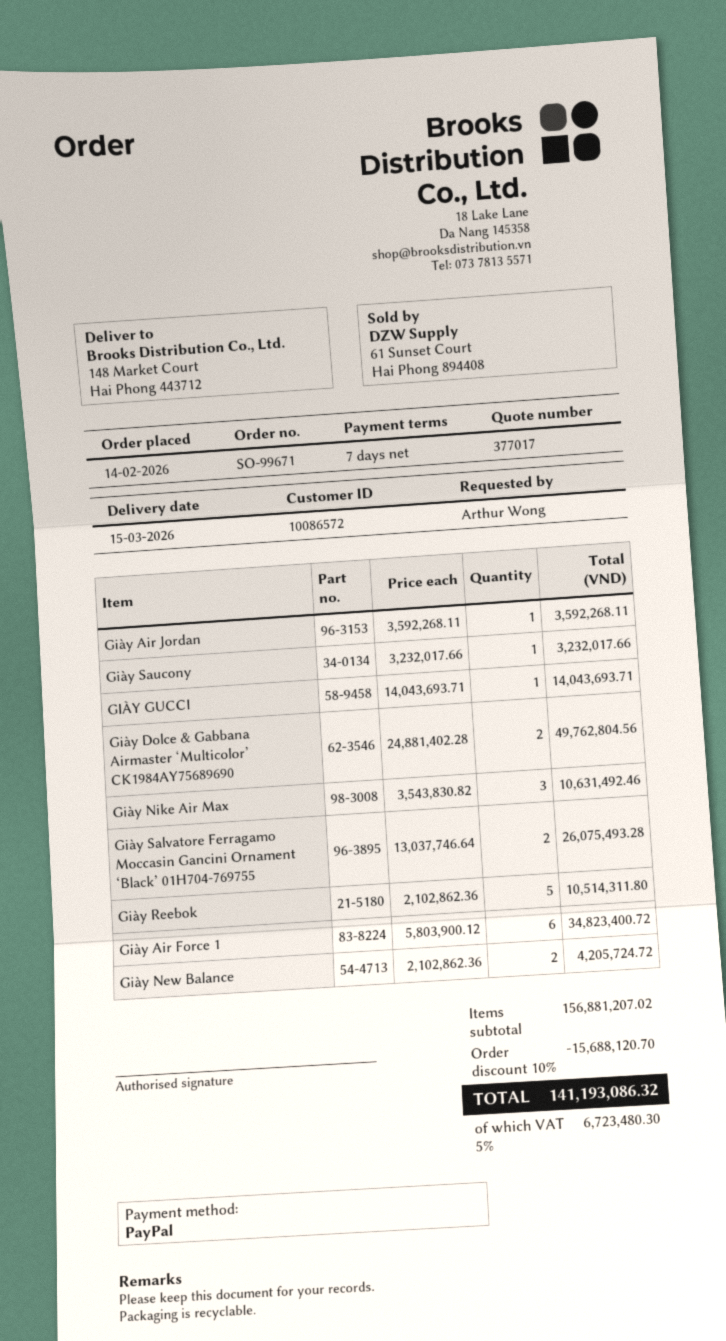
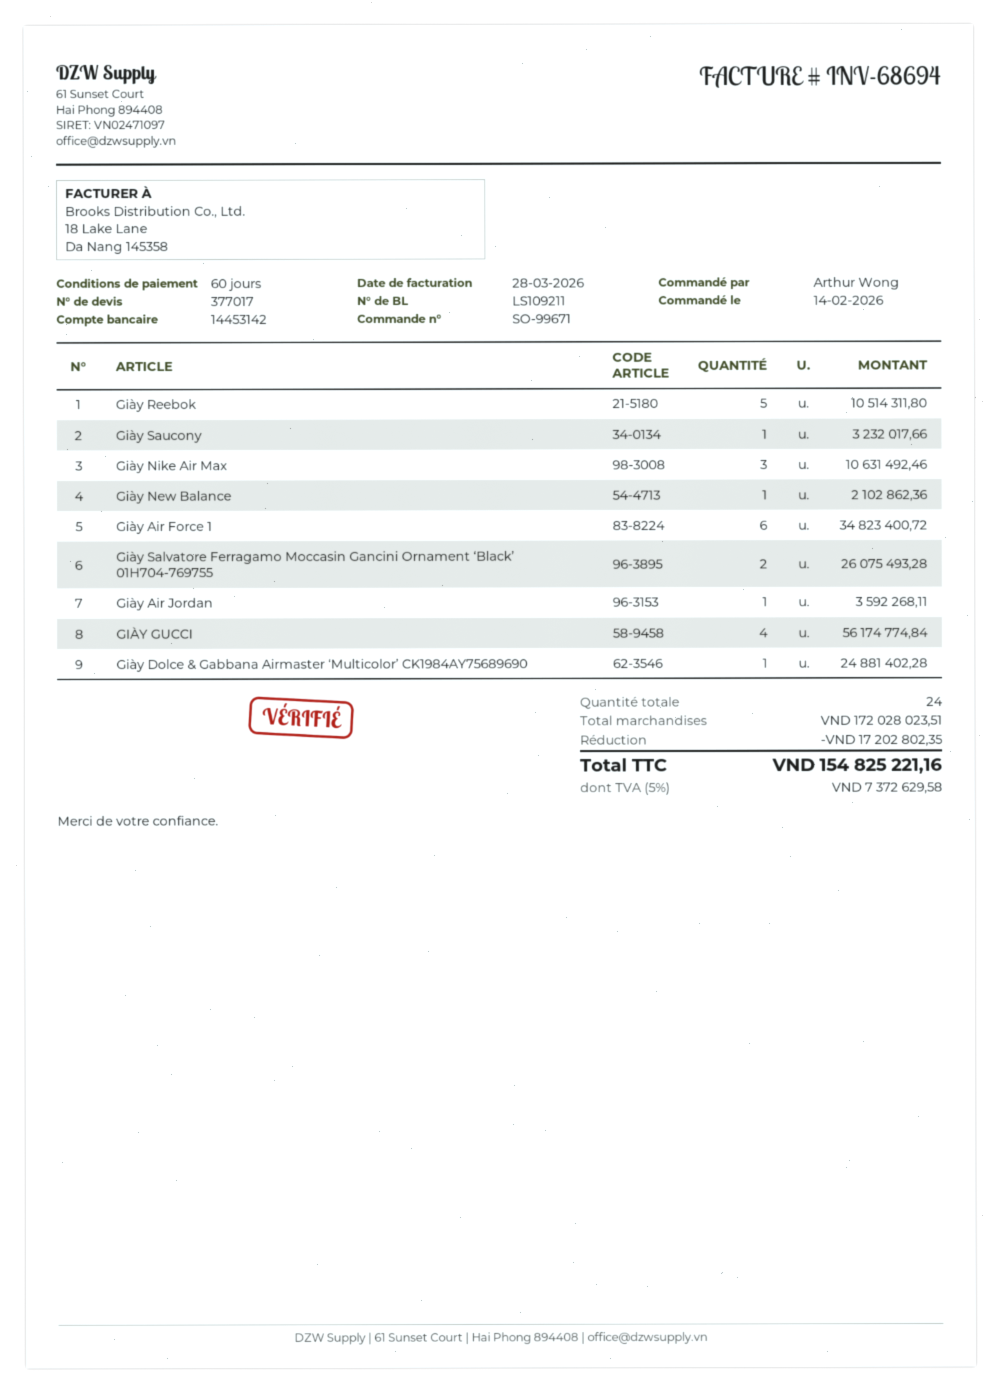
payment terms: 7 days -> 60 days
GIÀY GUCCI: 1 for 14043693.71 -> 4 for 56174774.84
Giày Dolce & Gabbana Airmaster ‘Multicolor’ CK1984AY75689690: 2 for 49762804.56 -> 1 for 24881402.28
Giày New Balance: 2 for 4205724.72 -> 1 for 2102862.36
subtotal: 156881207.02 -> 172028023.51
discount: 15688120.70 -> 17202802.35
tax: 5% = 6723480.30 -> 5% = 7372629.58
total: 141193086.32 -> 154825221.16

